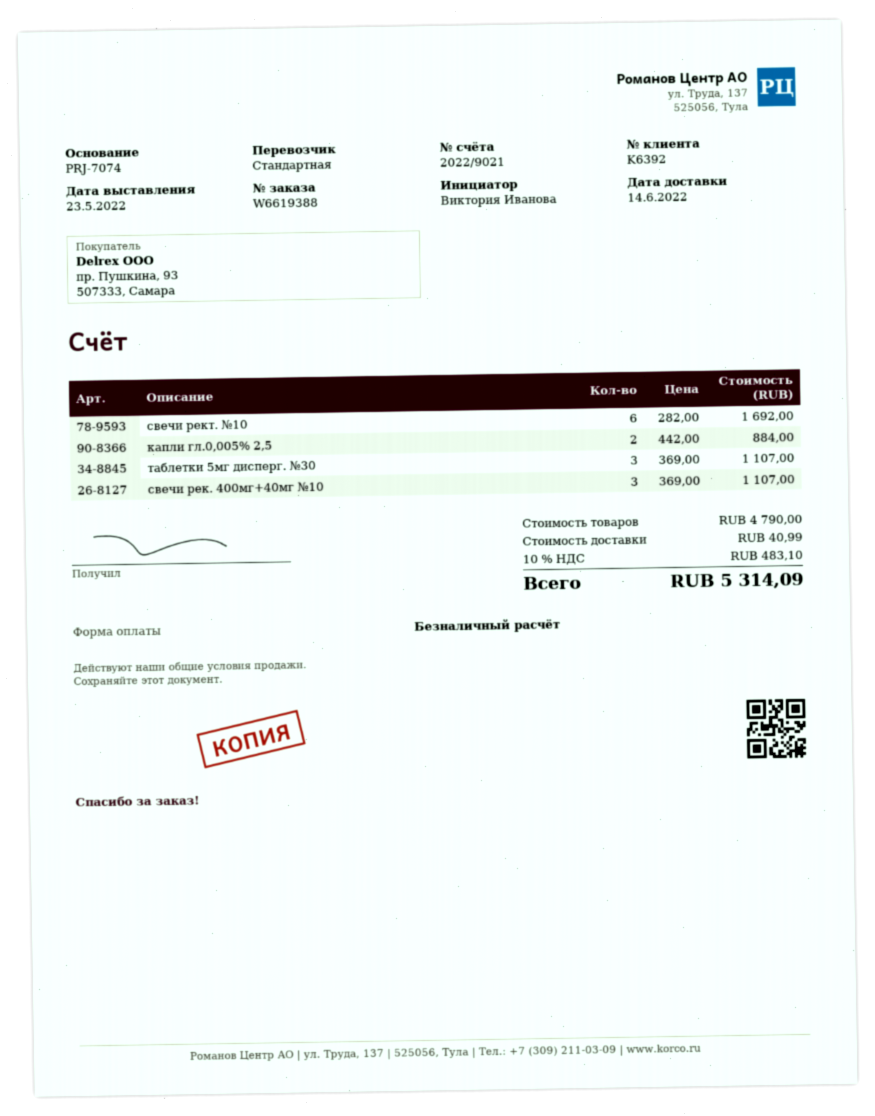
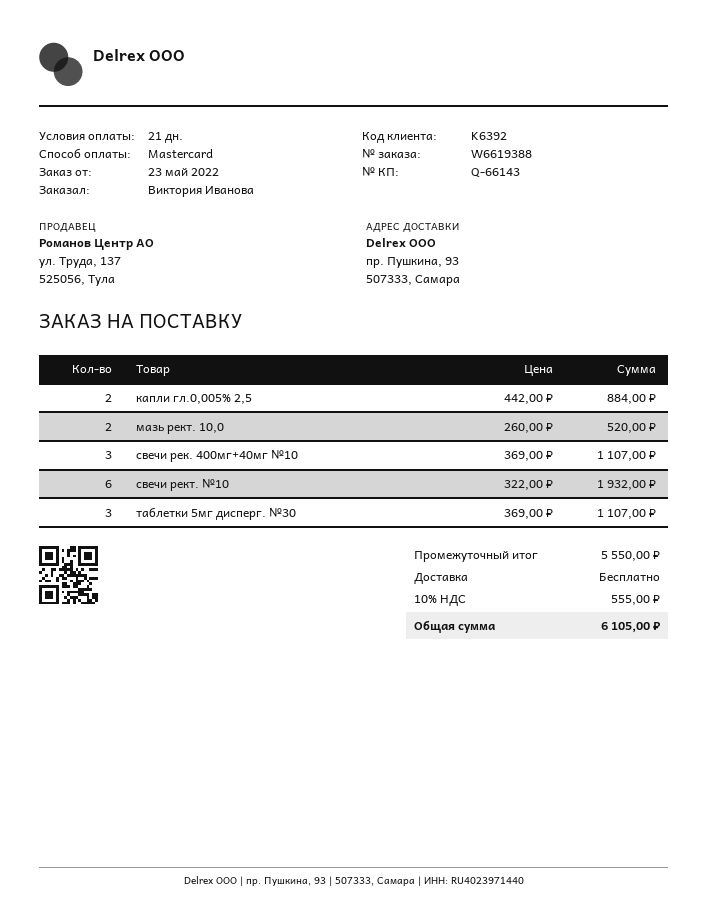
payment method: bank transfer -> Mastercard
свечи рект. №10: 6 x 282.00 = 1692.00 -> 6 x 322.00 = 1932.00
мазь рект. 10,0: none -> 2 x 260.00 = 520.00
subtotal: 4790.00 -> 5550.00
shipping: 40.99 -> 0.00
tax: 10% = 483.10 -> 10% = 555.00
total: 5314.09 -> 6105.00

